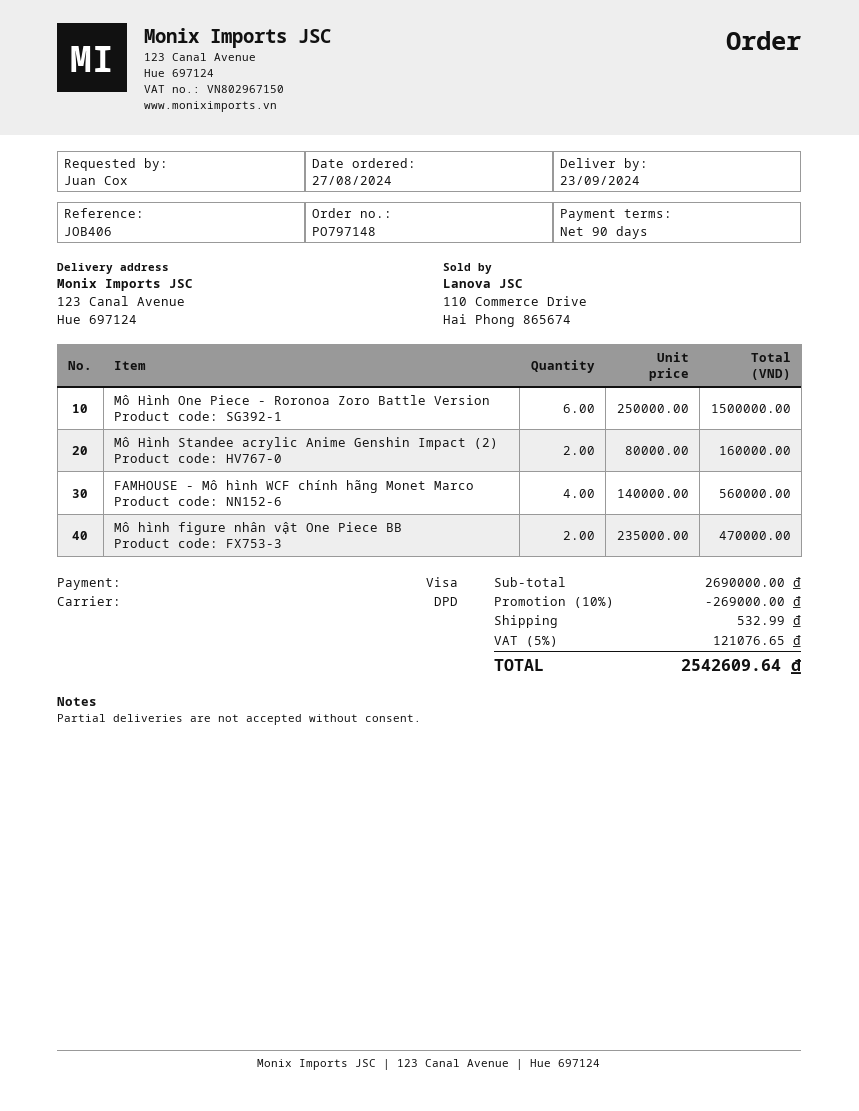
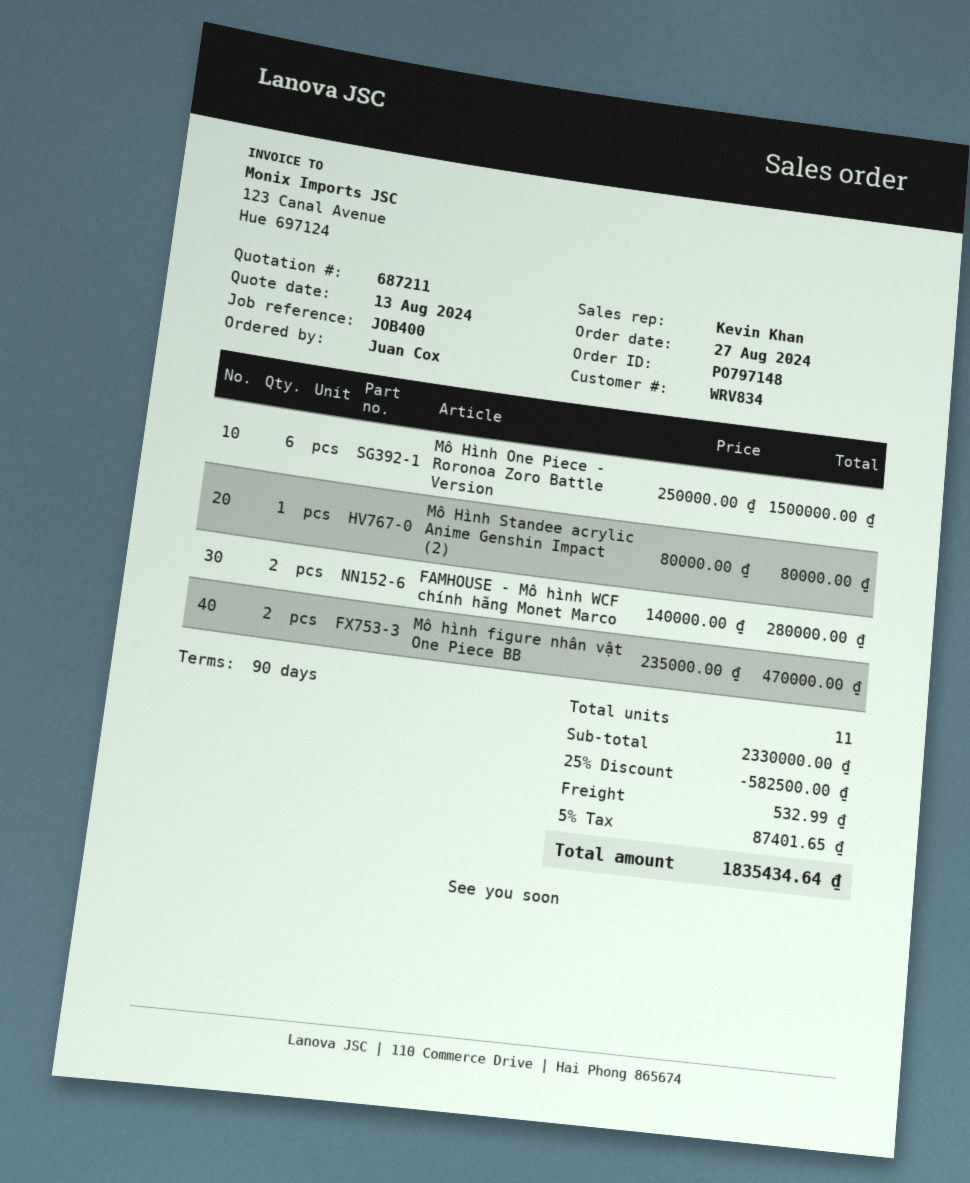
reference: JOB406 -> JOB400
Mô Hình Standee acrylic Anime Genshin Impact (2): 2 x 80000.00 = 160000.00 -> 1 x 80000.00 = 80000.00
FAMHOUSE - Mô hình WCF chính hãng Monet Marco: 4 x 140000.00 = 560000.00 -> 2 x 140000.00 = 280000.00
subtotal: 2690000.00 -> 2330000.00
discount: 10% = 269000.00 -> 25% = 582500.00
tax: 5% = 121076.65 -> 5% = 87401.65
total: 2542609.64 -> 1835434.64

